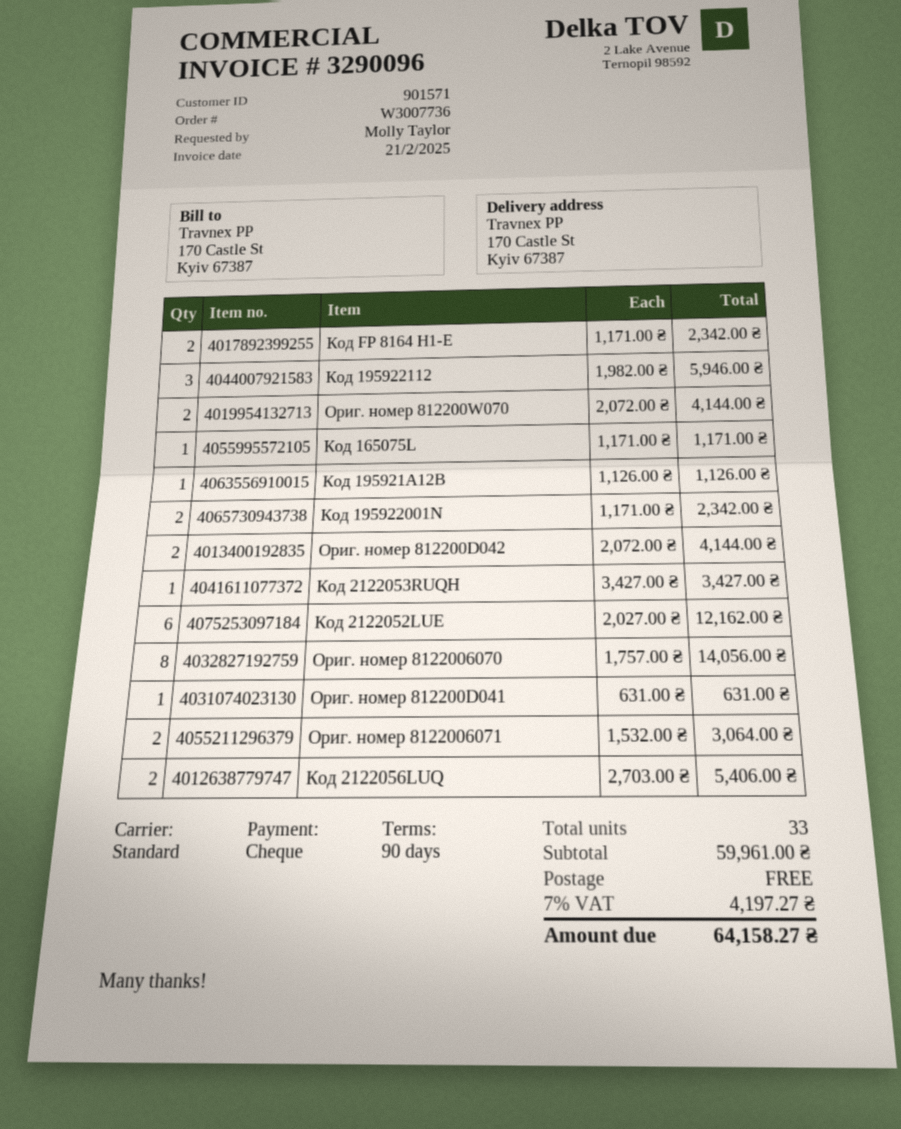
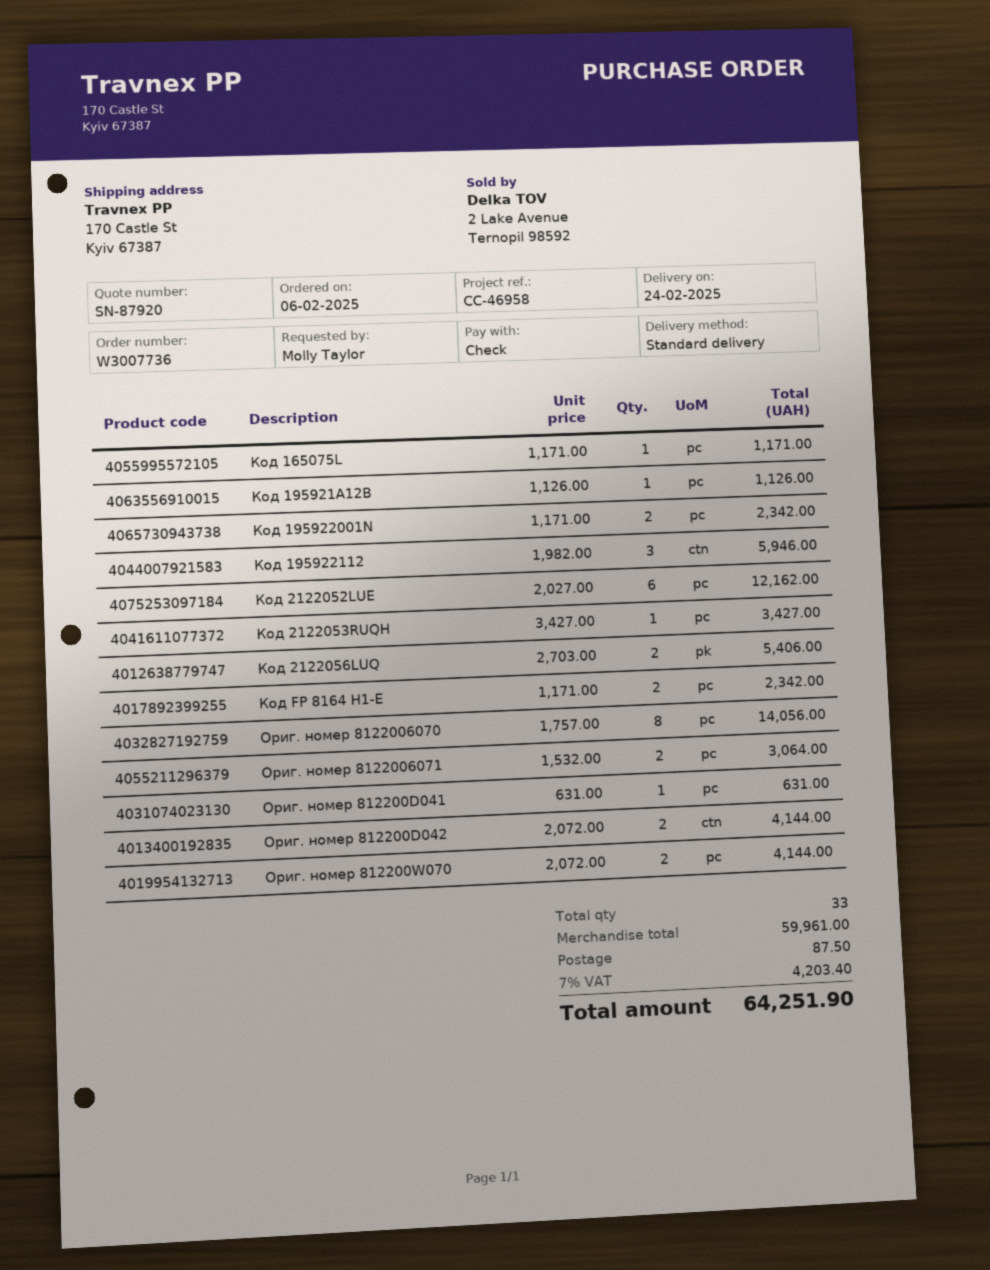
shipping: 0.00 -> 87.50
tax: 7% = 4197.27 -> 7% = 4203.40
total: 64158.27 -> 64251.90

